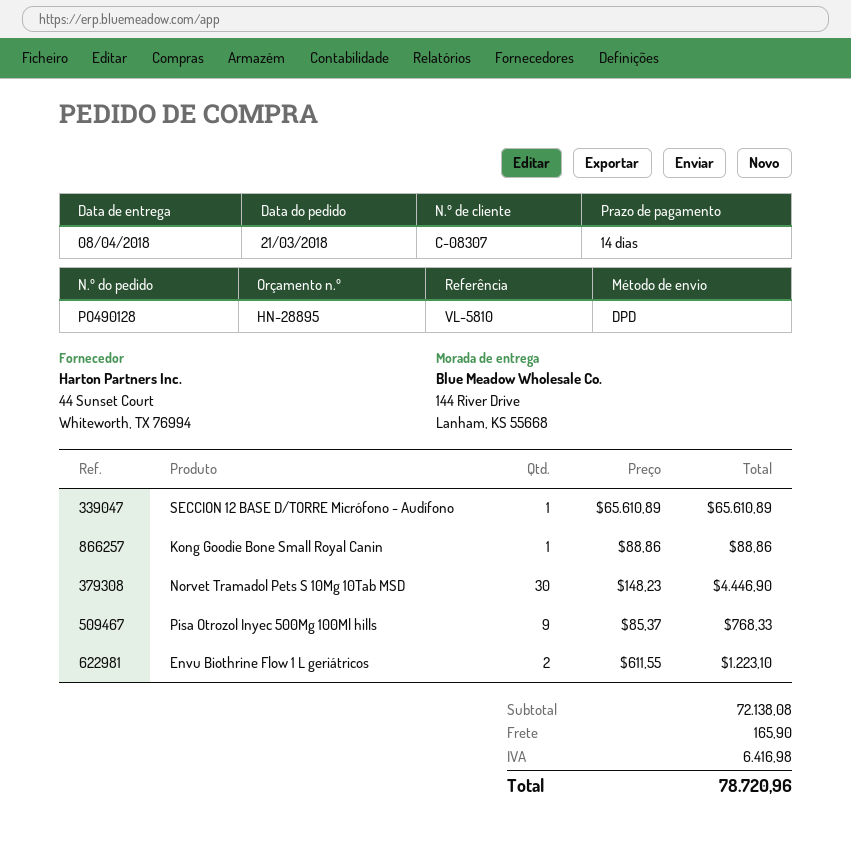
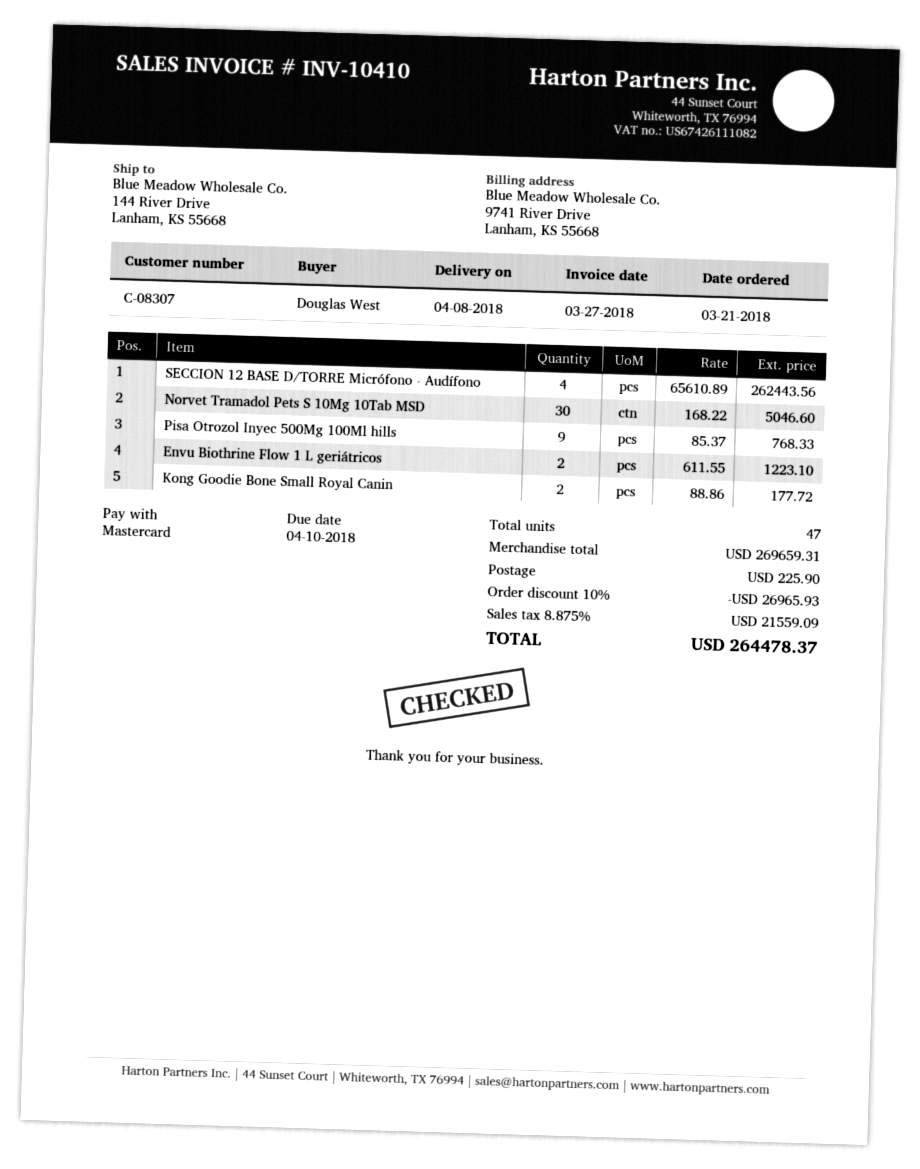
SECCION 12 BASE D/TORRE Micrófono - Audífono: 1 x 65610.89 = 65610.89 -> 4 x 65610.89 = 262443.56
Kong Goodie Bone Small Royal Canin: 1 x 88.86 = 88.86 -> 2 x 88.86 = 177.72
Norvet Tramadol Pets S 10Mg 10Tab MSD: 30 x 148.23 = 4446.90 -> 30 x 168.22 = 5046.60
subtotal: 72138.08 -> 269659.31
discount: none -> 10% = 26965.93
shipping: 165.90 -> 225.90
tax: 6416.98 -> 21559.09
total: 78720.96 -> 264478.37

